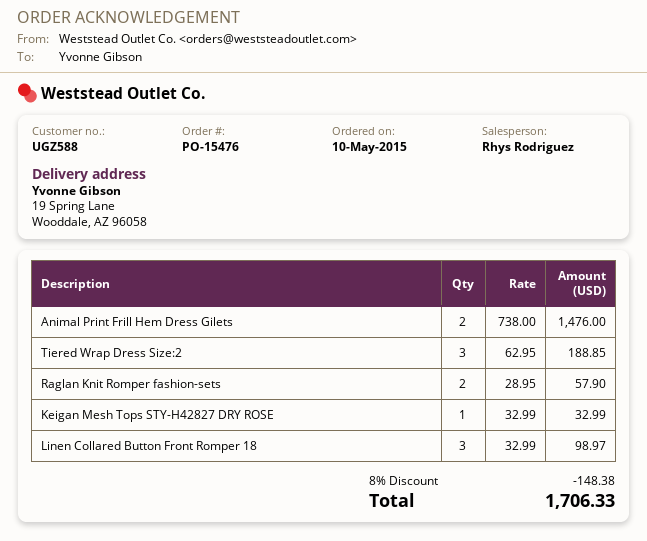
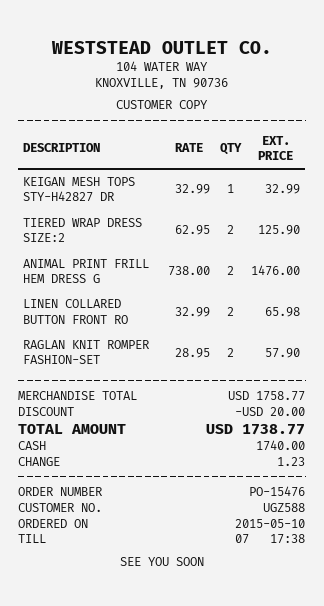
Tiered Wrap Dress Size:2: 3 x 62.95 = 188.85 -> 2 x 62.95 = 125.90
Linen Collared Button Front Romper 18: 3 x 32.99 = 98.97 -> 2 x 32.99 = 65.98
discount: 148.38 -> 20.00
total: 1706.33 -> 1738.77

